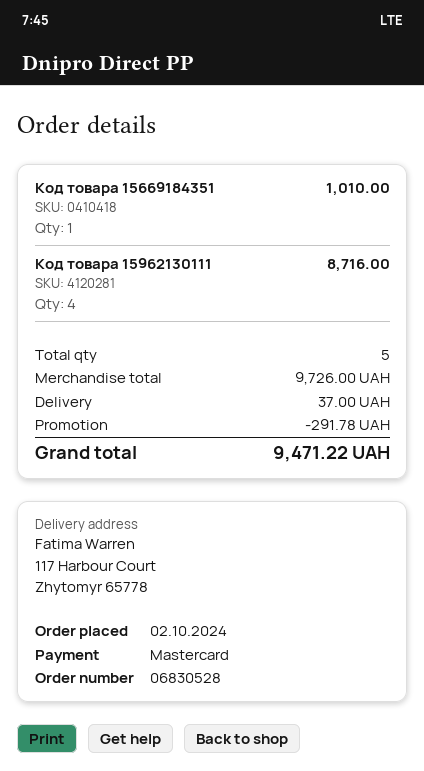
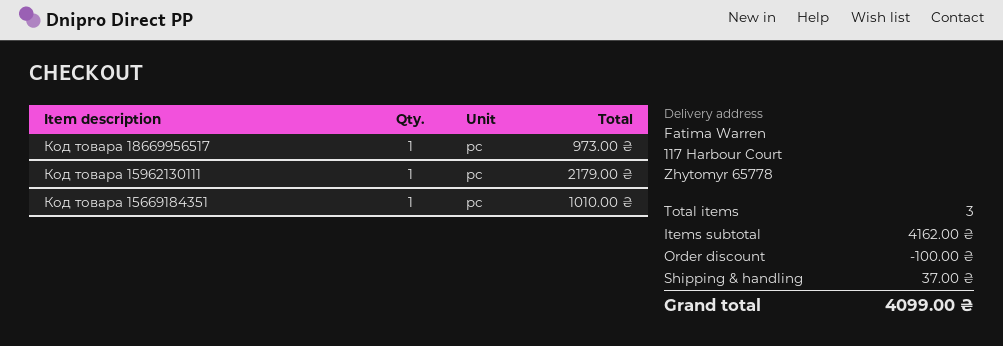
Код товара 15962130111: 4 for 8716.00 -> 1 for 2179.00
Код товара 18669956517: none -> 1 for 973.00
total quantity: 5 -> 3
subtotal: 9726.00 -> 4162.00
discount: 291.78 -> 100.00
total: 9471.22 -> 4099.00

